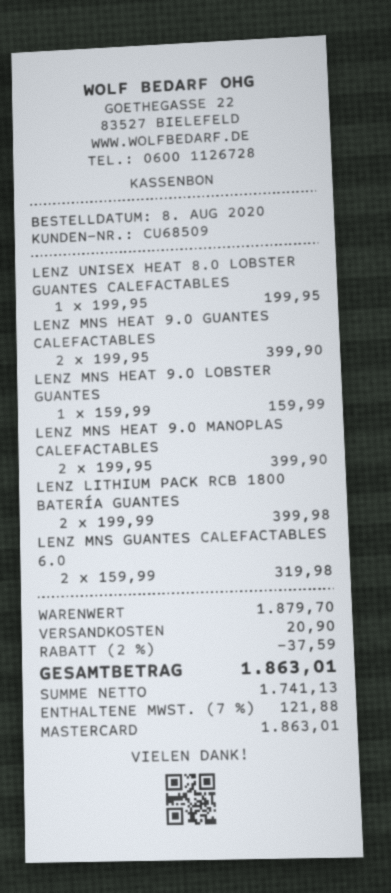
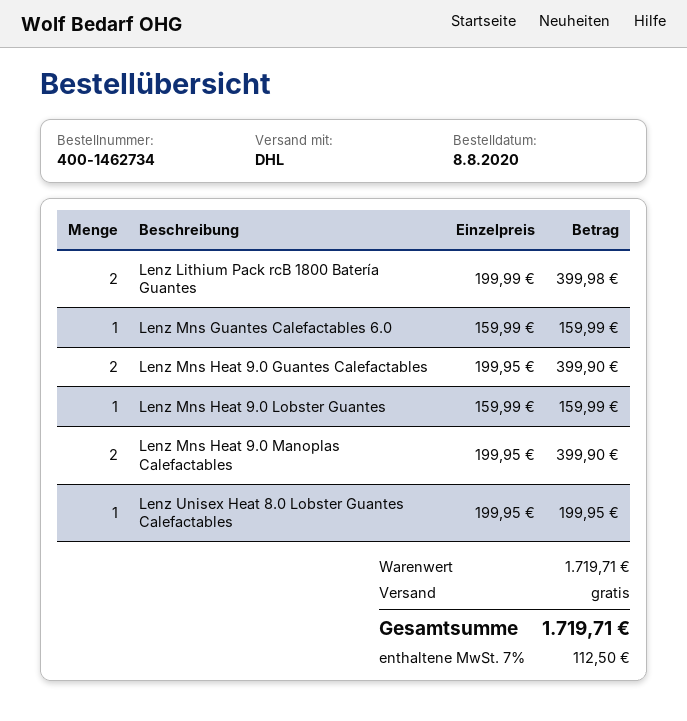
LENZ MNS GUANTES CALEFACTABLES 6.0: 2 x 159.99 = 319.98 -> 1 x 159.99 = 159.99
subtotal: 1879.70 -> 1719.71
discount: 2% = 37.59 -> none
shipping: 20.90 -> 0.00
tax: 7% = 121.88 -> 7% = 112.50
total: 1863.01 -> 1719.71

